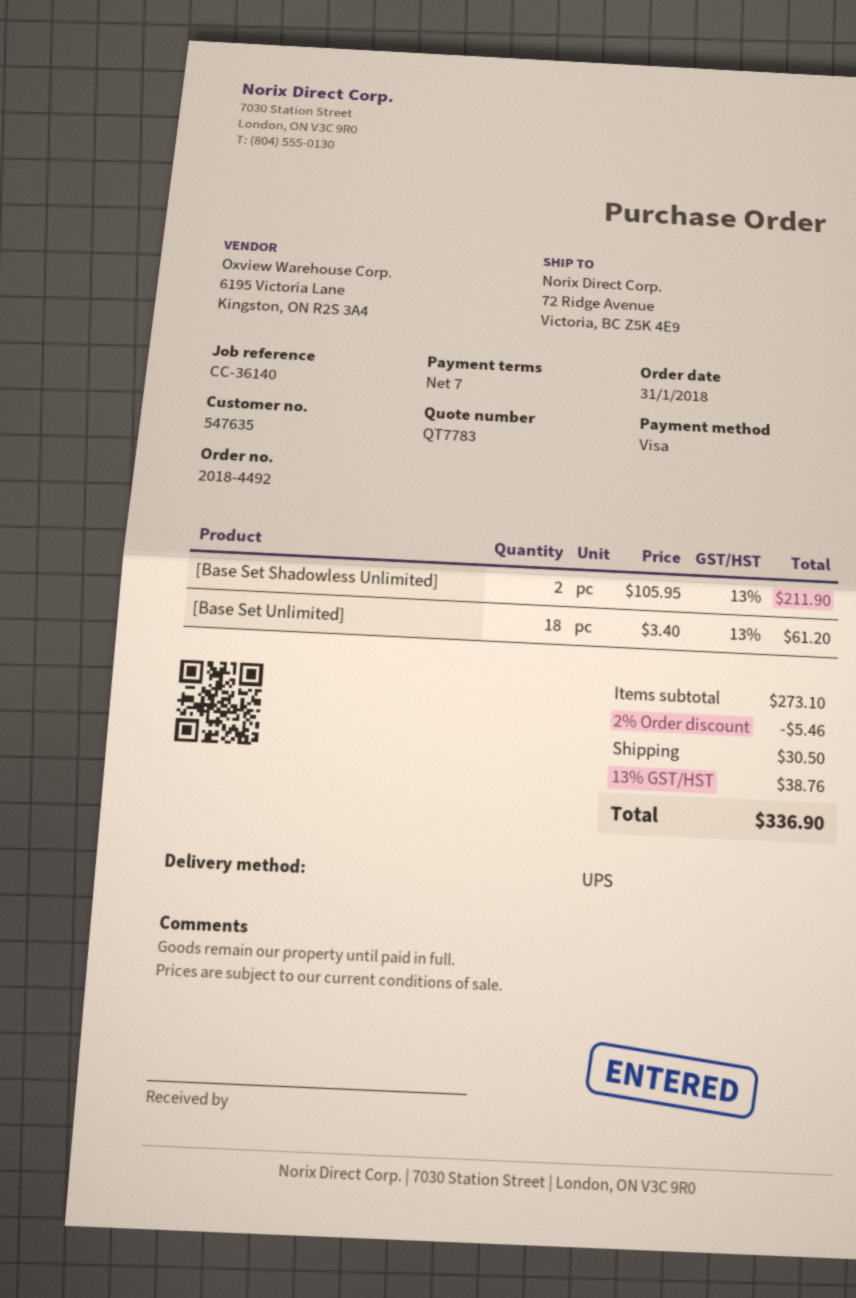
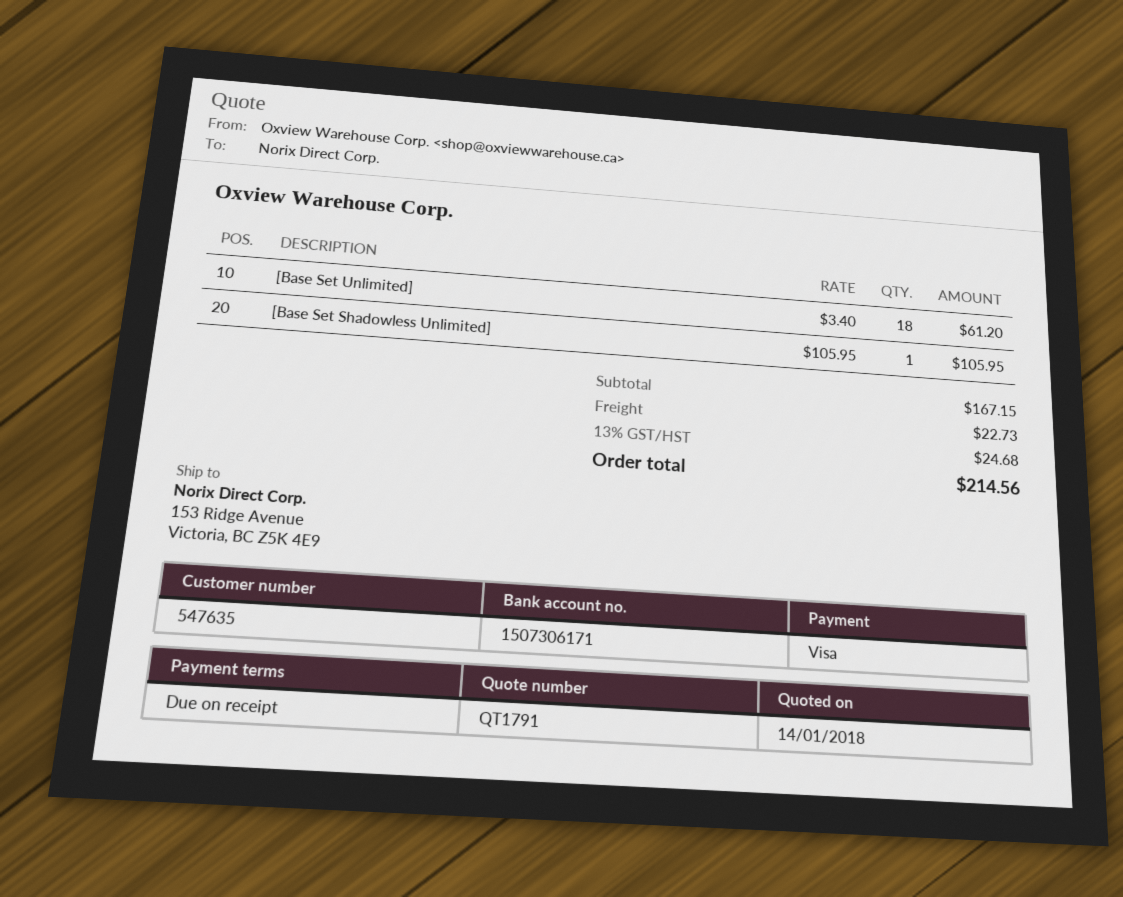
quote number: QT7783 -> QT1791
payment terms: 7 days -> on receipt
ship to: 72 Ridge Avenue, Victoria, BC Z5K 4E9 -> 153 Ridge Avenue, Victoria, BC Z5K 4E9
[Base Set Shadowless Unlimited]: 2 x 105.95 = 211.90 -> 1 x 105.95 = 105.95
subtotal: 273.10 -> 167.15
discount: 2% = 5.46 -> none
shipping: 30.50 -> 22.73
tax: 13% = 38.76 -> 13% = 24.68
total: 336.90 -> 214.56

